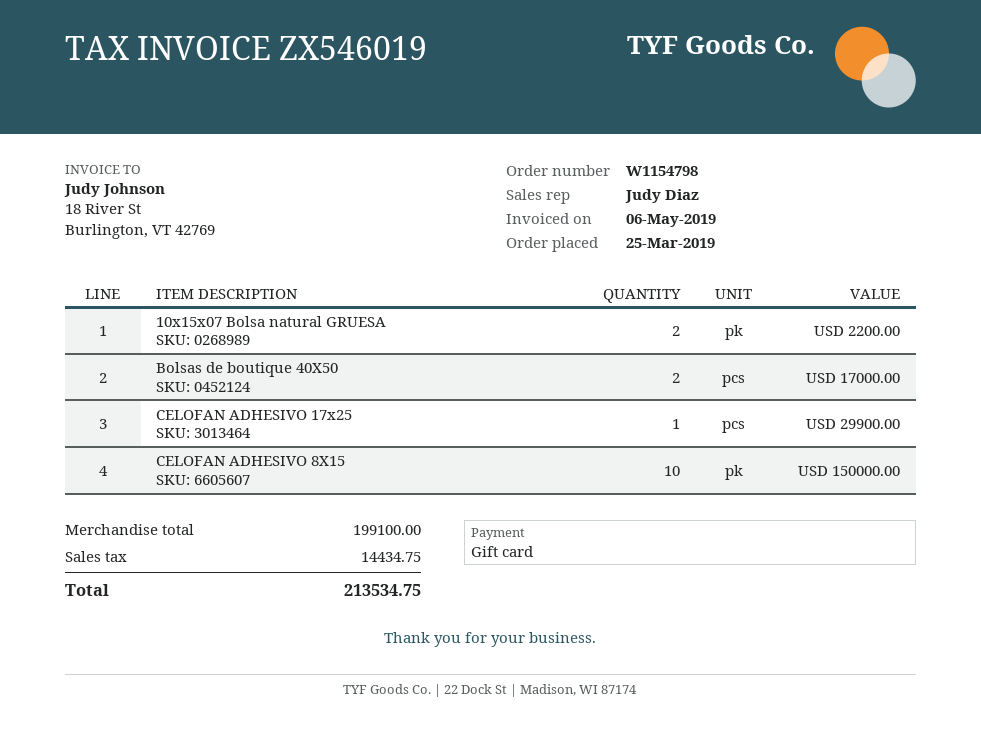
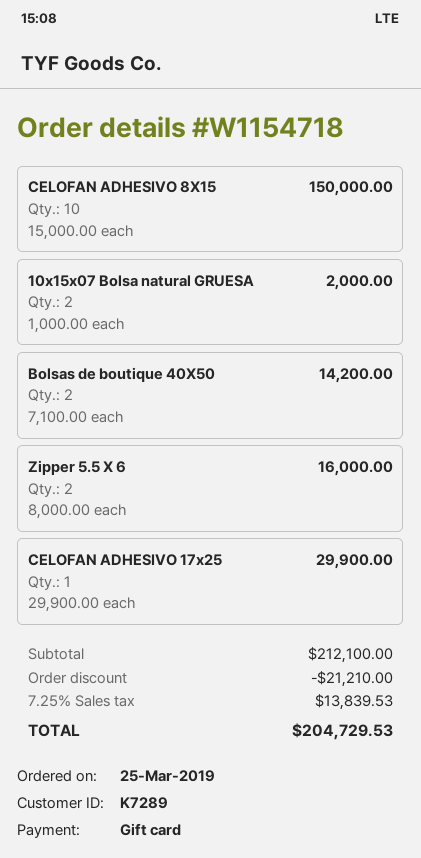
order number: W1154798 -> W1154718
10x15x07 Bolsa natural GRUESA: 2 for 2200.00 -> 2 for 2000.00
Bolsas de boutique 40X50: 2 for 17000.00 -> 2 for 14200.00
Zipper 5.5 X 6: none -> 2 for 16000.00
subtotal: 199100.00 -> 212100.00
discount: none -> 21210.00
tax: 14434.75 -> 13839.53
total: 213534.75 -> 204729.53

